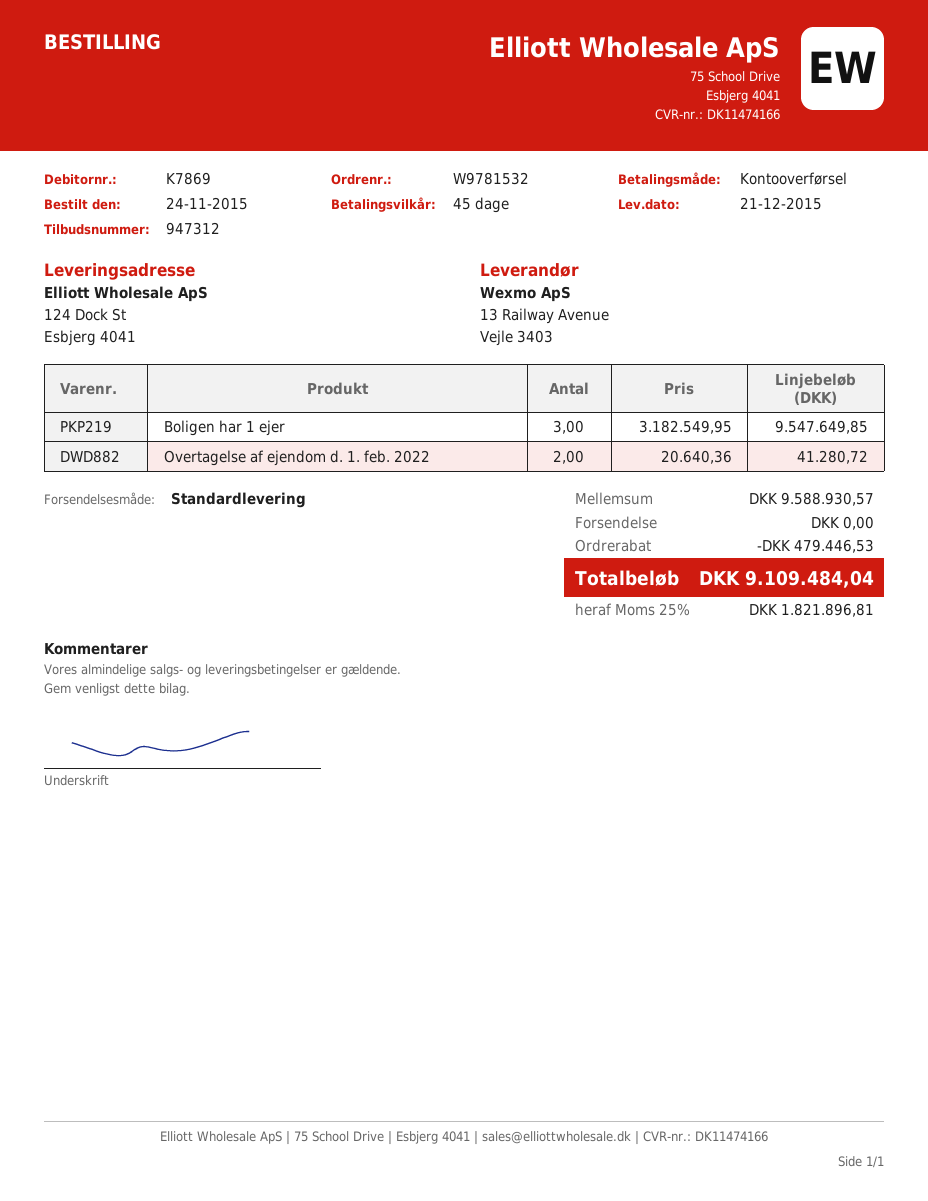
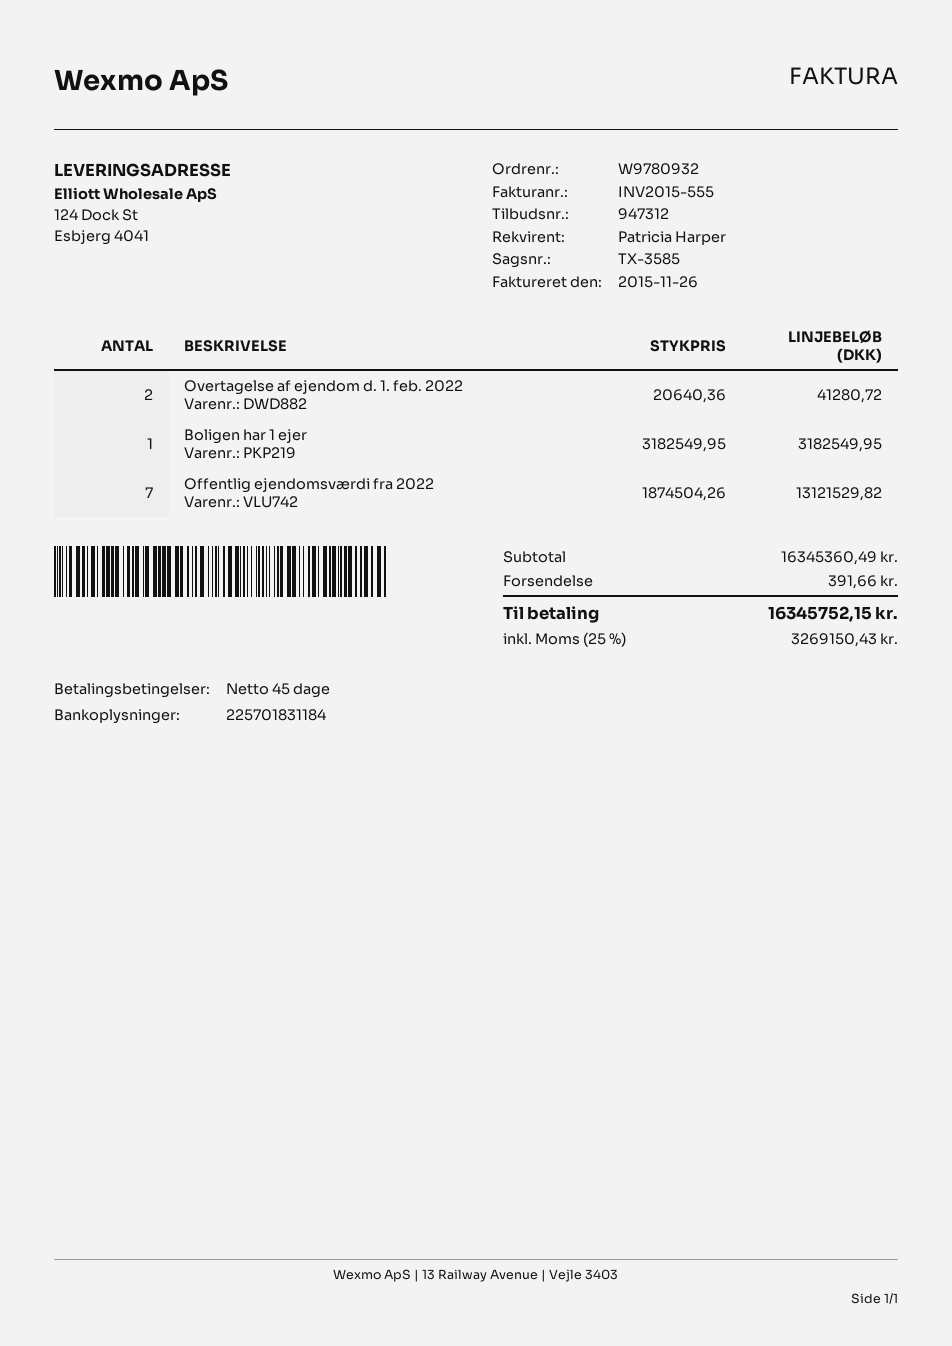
order number: W9781532 -> W9780932
Boligen har 1 ejer: 3 x 3182549.95 = 9547649.85 -> 1 x 3182549.95 = 3182549.95
Offentlig ejendomsværdi fra 2022: none -> 7 x 1874504.26 = 13121529.82
subtotal: 9588930.57 -> 16345360.49
discount: 479446.53 -> none
shipping: 0.00 -> 391.66
tax: 25% = 1821896.81 -> 25% = 3269150.43
total: 9109484.04 -> 16345752.15

